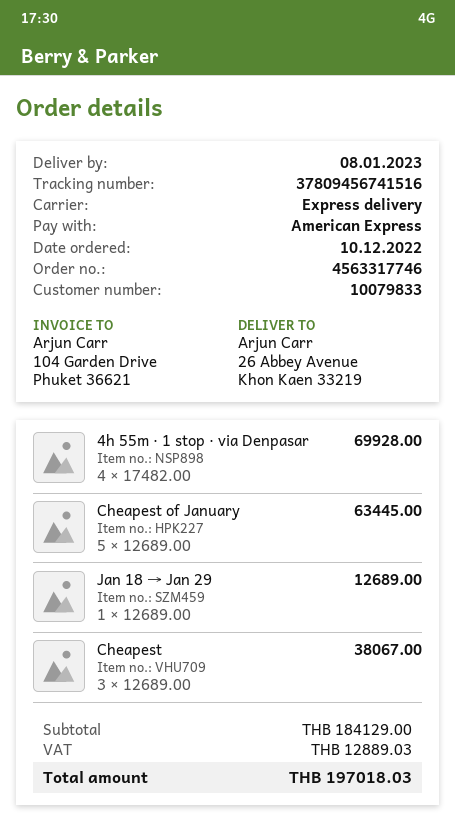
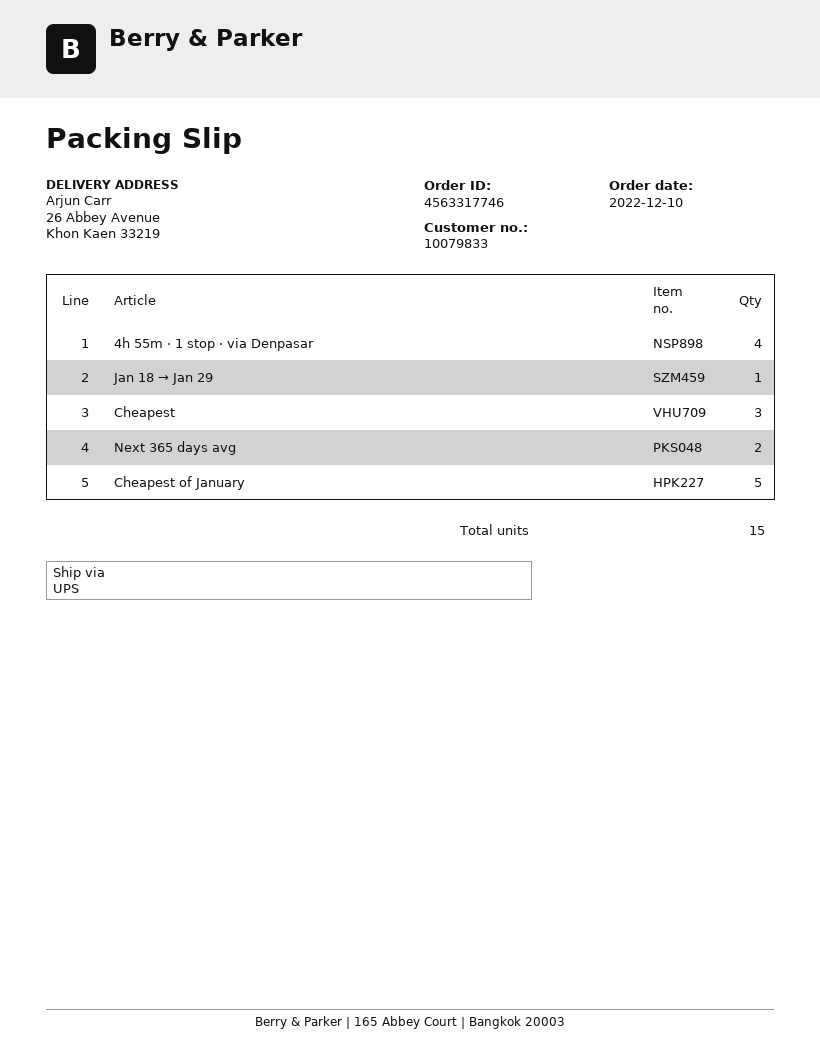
shipping method: express -> UPS
Next 365 days avg: none -> 2

